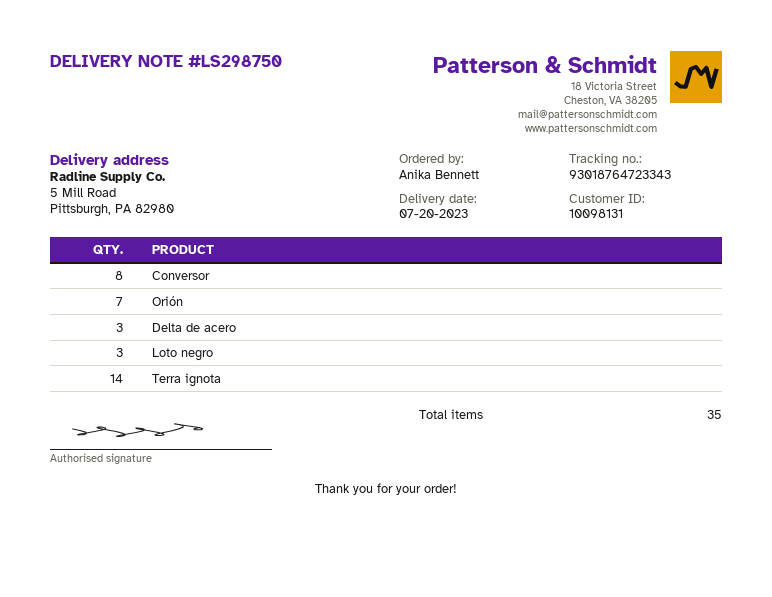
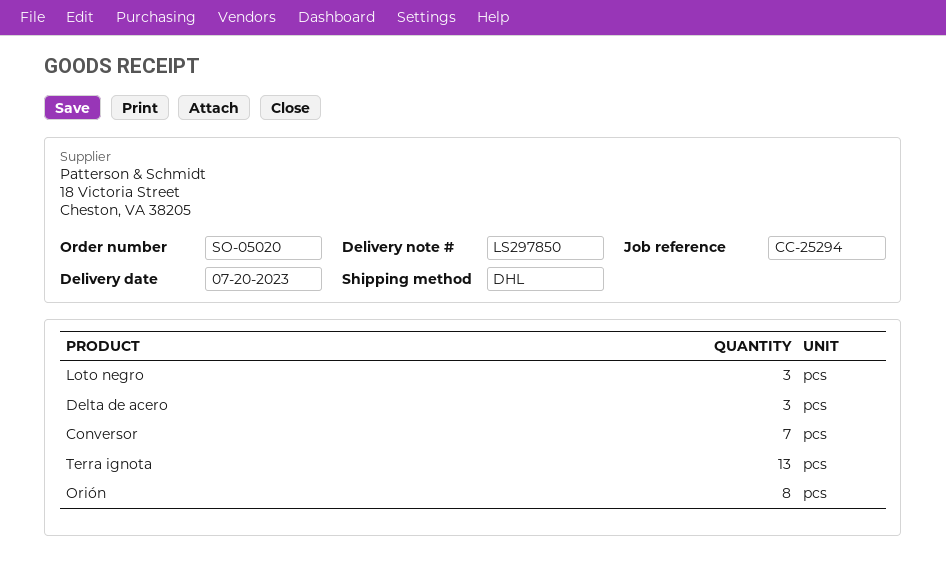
delivery note number: LS298750 -> LS297850
Conversor: 8 -> 7
Orión: 7 -> 8
Terra ignota: 14 -> 13

